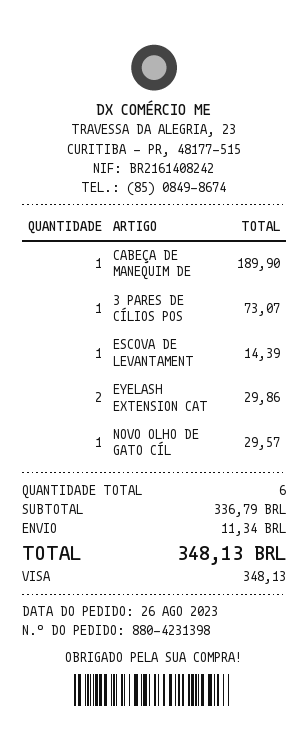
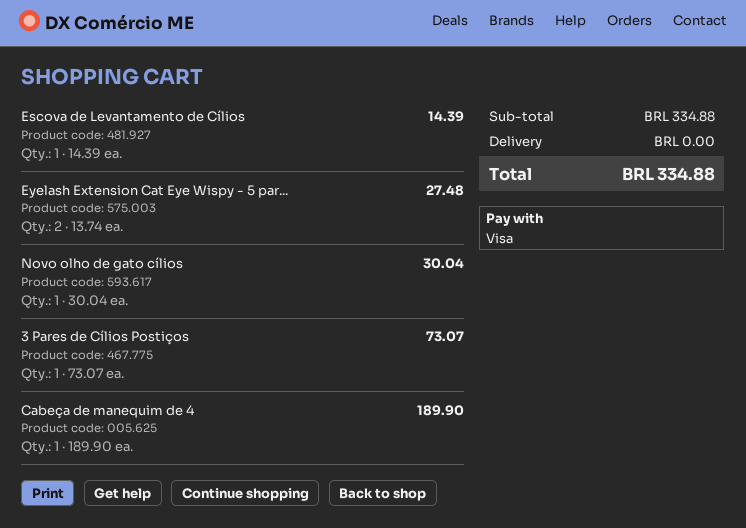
EYELASH EXTENSION CAT: 2 for 29.86 -> 2 for 27.48
NOVO OLHO DE GATO CÍL: 1 for 29.57 -> 1 for 30.04
subtotal: 336.79 -> 334.88
shipping: 11.34 -> 0.00
total: 348.13 -> 334.88

